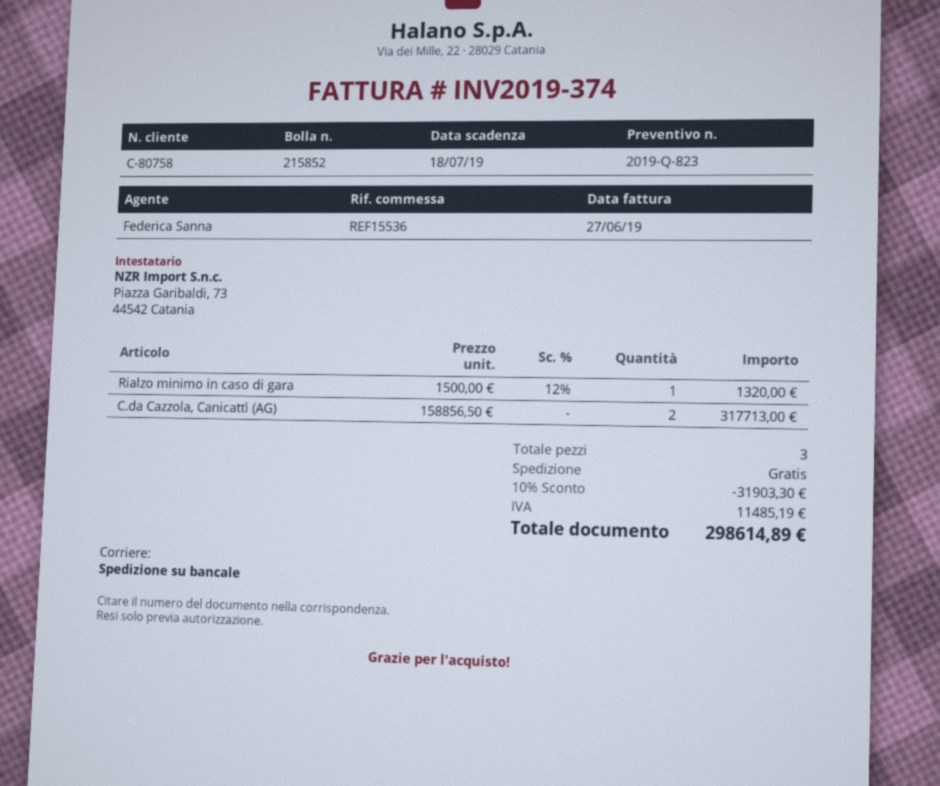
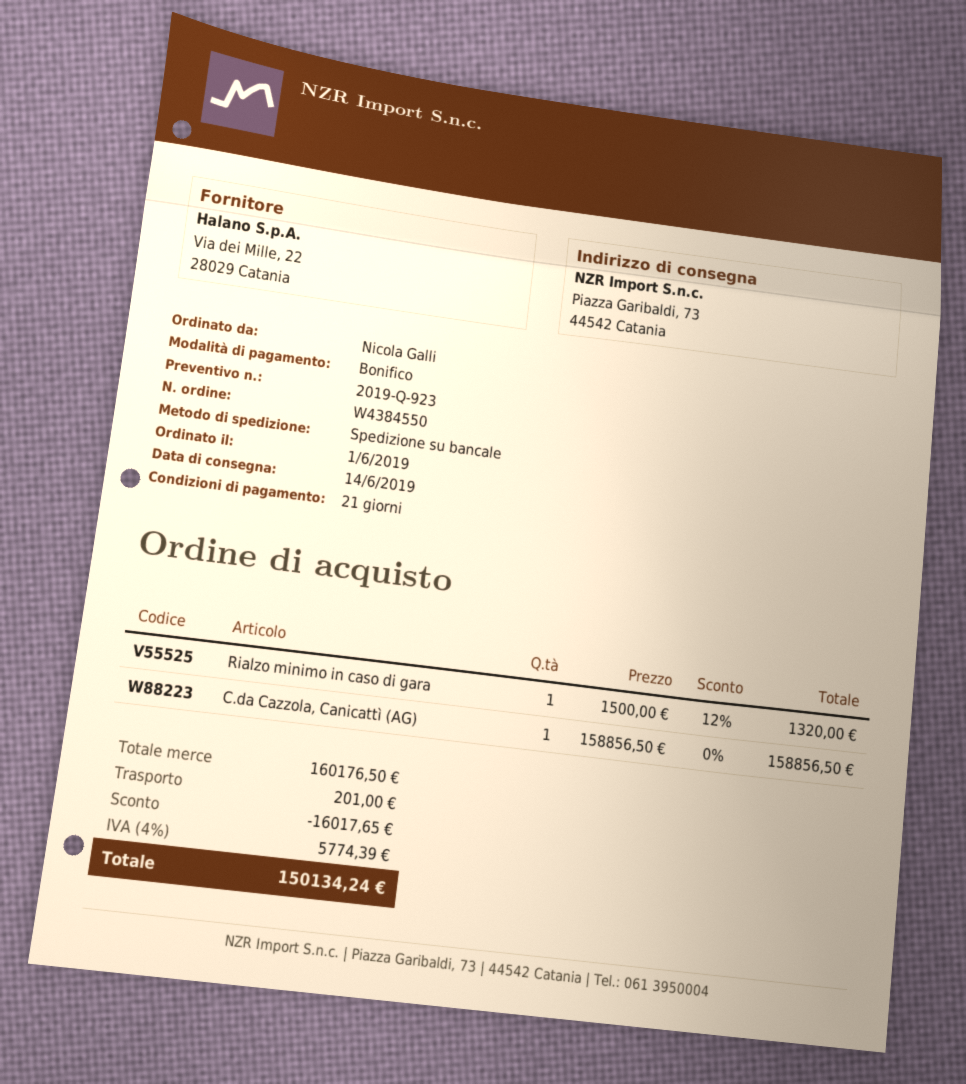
quote number: 2019-Q-823 -> 2019-Q-923
C.da Cazzola, Canicattì (AG): 2 x 158856.50 = 317713.00 -> 1 x 158856.50 = 158856.50
discount: 31903.30 -> 16017.65
shipping: 0.00 -> 201.00
tax: 11485.19 -> 5774.39
total: 298614.89 -> 150134.24

